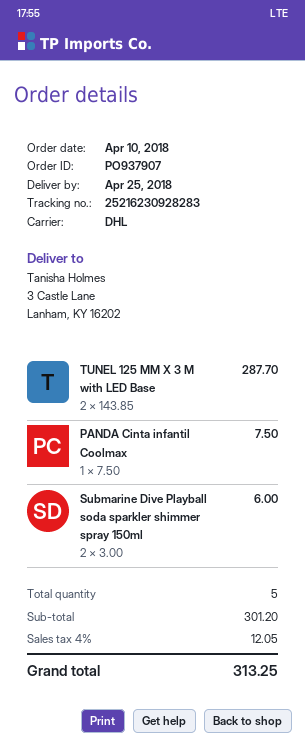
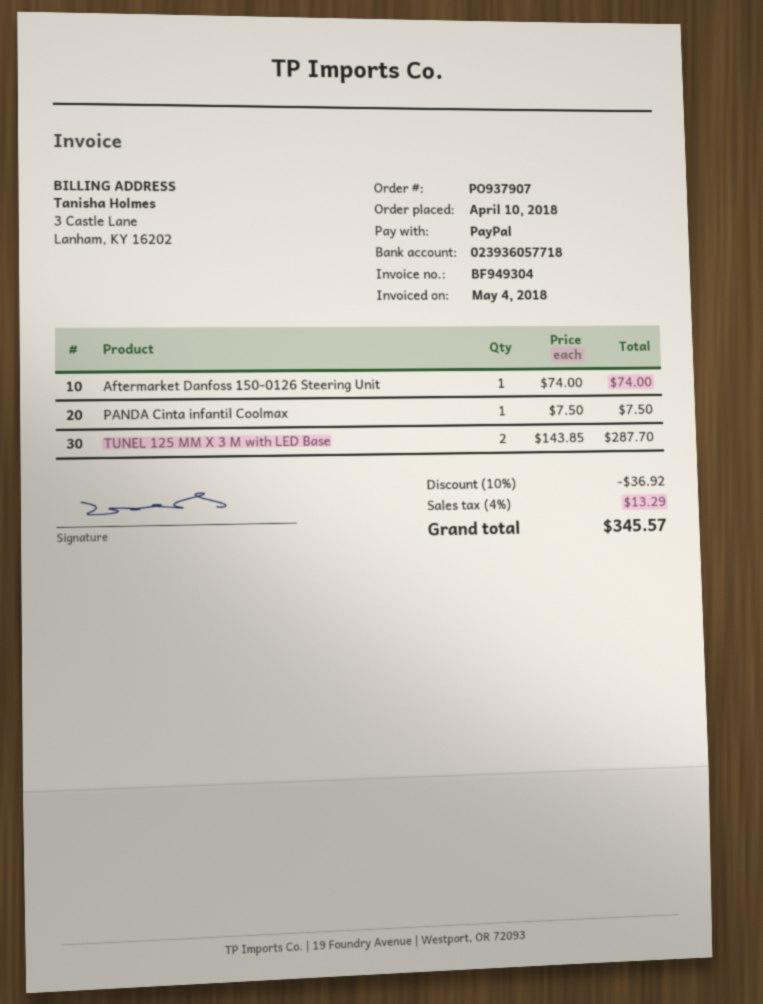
Submarine Dive Playball soda sparkler shimmer spray 150ml: 2 x 3.00 = 6.00 -> none
Aftermarket Danfoss 150-0126 Steering Unit: none -> 1 x 74.00 = 74.00
discount: none -> 10% = 36.92
tax: 4% = 12.05 -> 4% = 13.29
total: 313.25 -> 345.57

